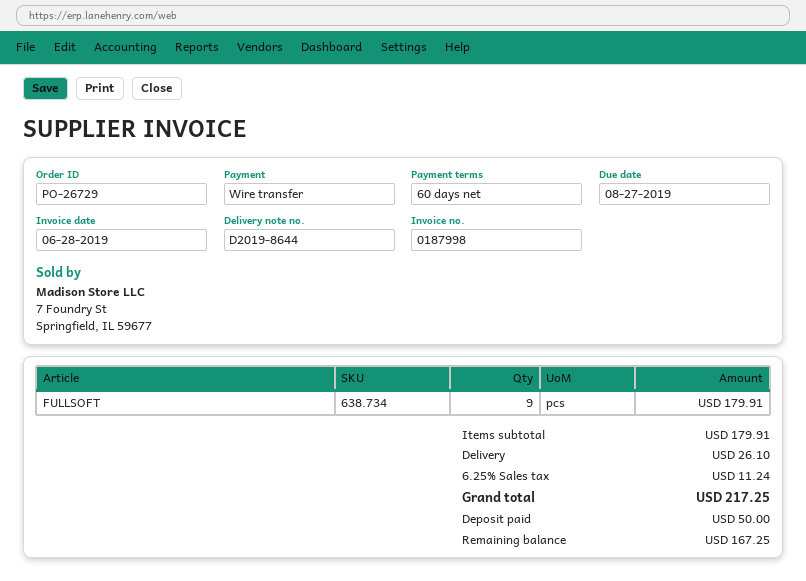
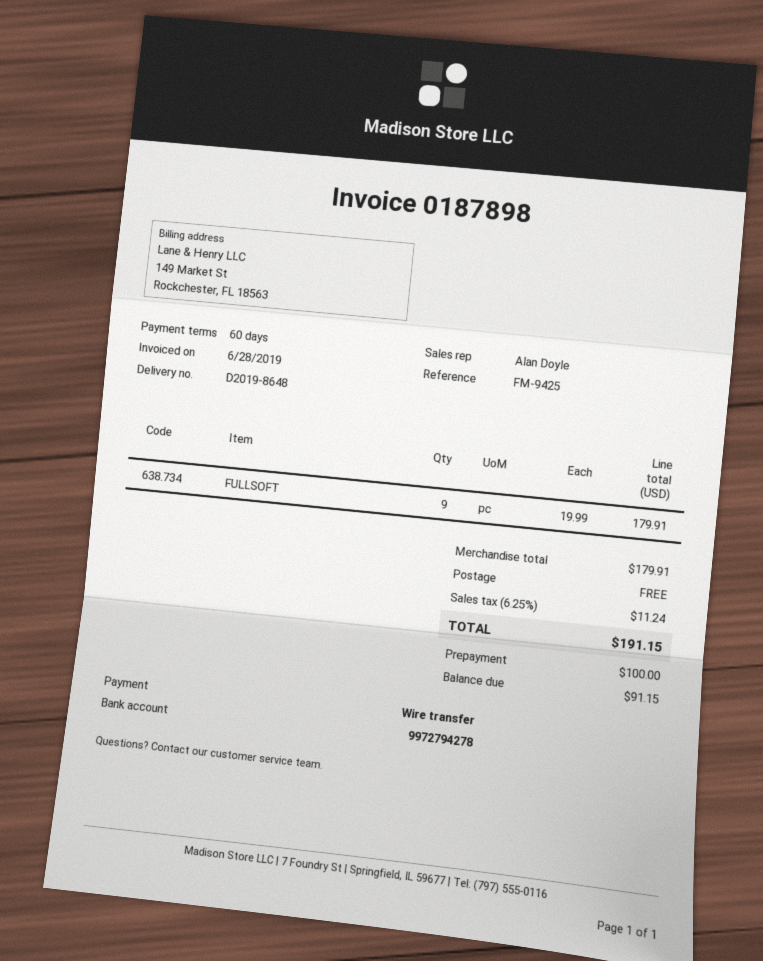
delivery note number: D2019-8644 -> D2019-8648
invoice number: 0187998 -> 0187898
shipping: 26.10 -> 0.00
total: 217.25 -> 191.15
deposit: 50.00 -> 100.00
balance: 167.25 -> 91.15

